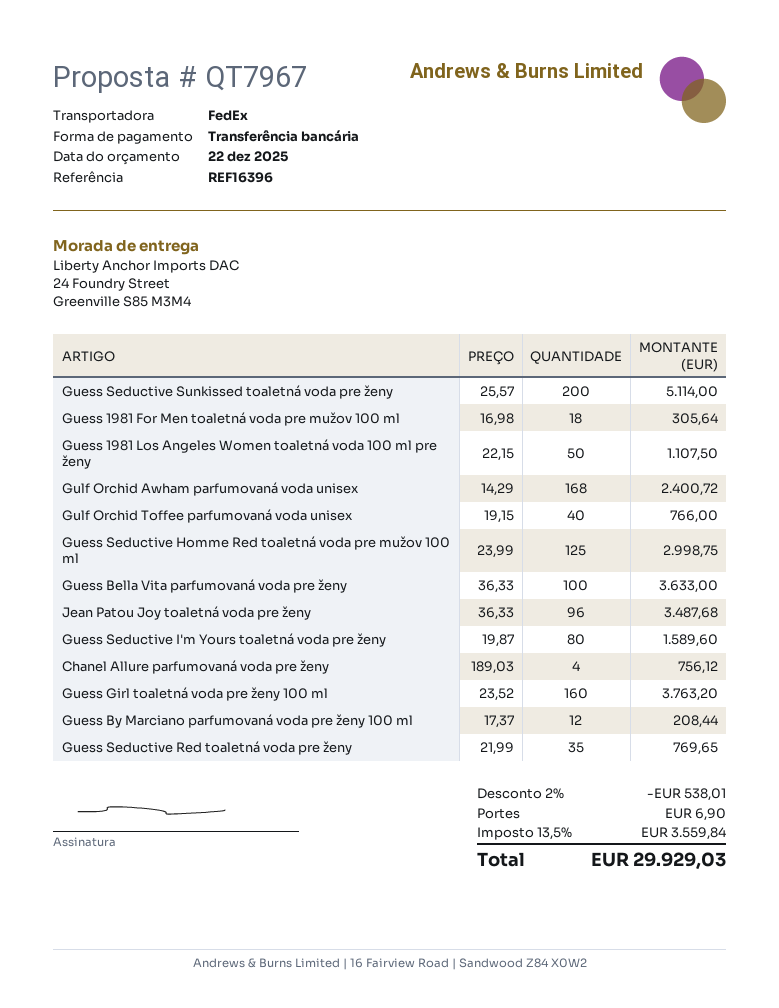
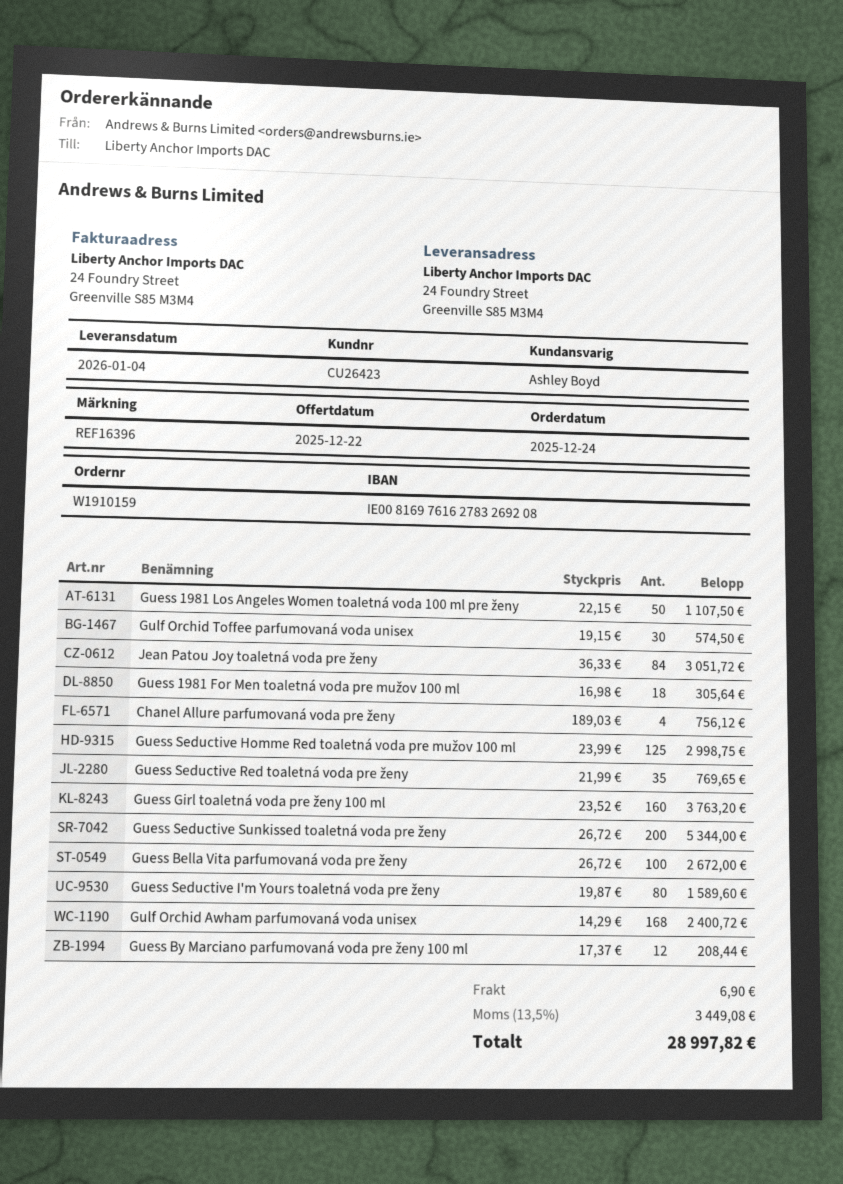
Guess Seductive Sunkissed toaletná voda pre ženy: 200 x 25.57 = 5114.00 -> 200 x 26.72 = 5344.00
Gulf Orchid Toffee parfumovaná voda unisex: 40 x 19.15 = 766.00 -> 30 x 19.15 = 574.50
Guess Bella Vita parfumovaná voda pre ženy: 100 x 36.33 = 3633.00 -> 100 x 26.72 = 2672.00
Jean Patou Joy toaletná voda pre ženy: 96 x 36.33 = 3487.68 -> 84 x 36.33 = 3051.72
discount: 2% = 538.01 -> none
tax: 13.5% = 3559.84 -> 13.5% = 3449.08
total: 29929.03 -> 28997.82

